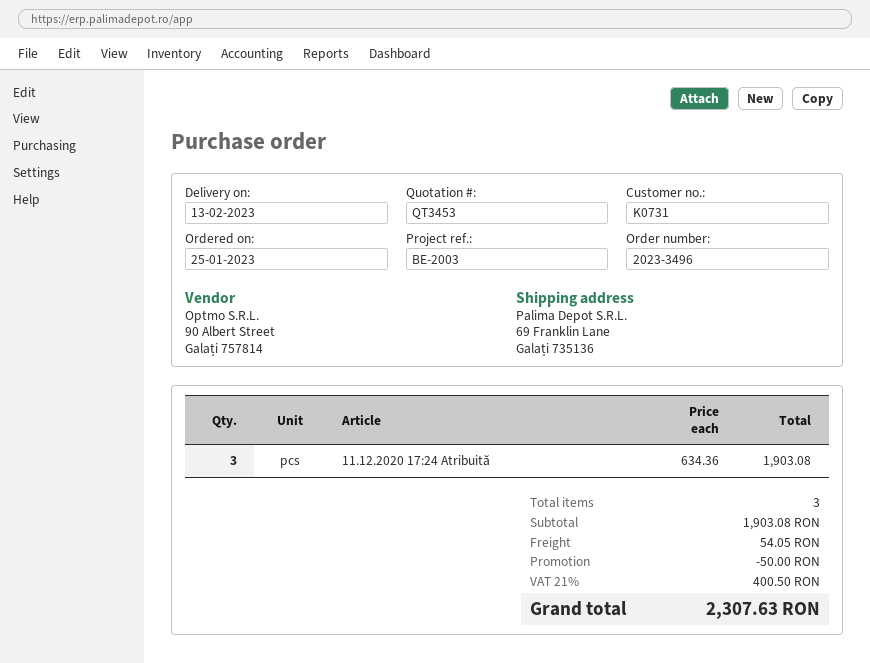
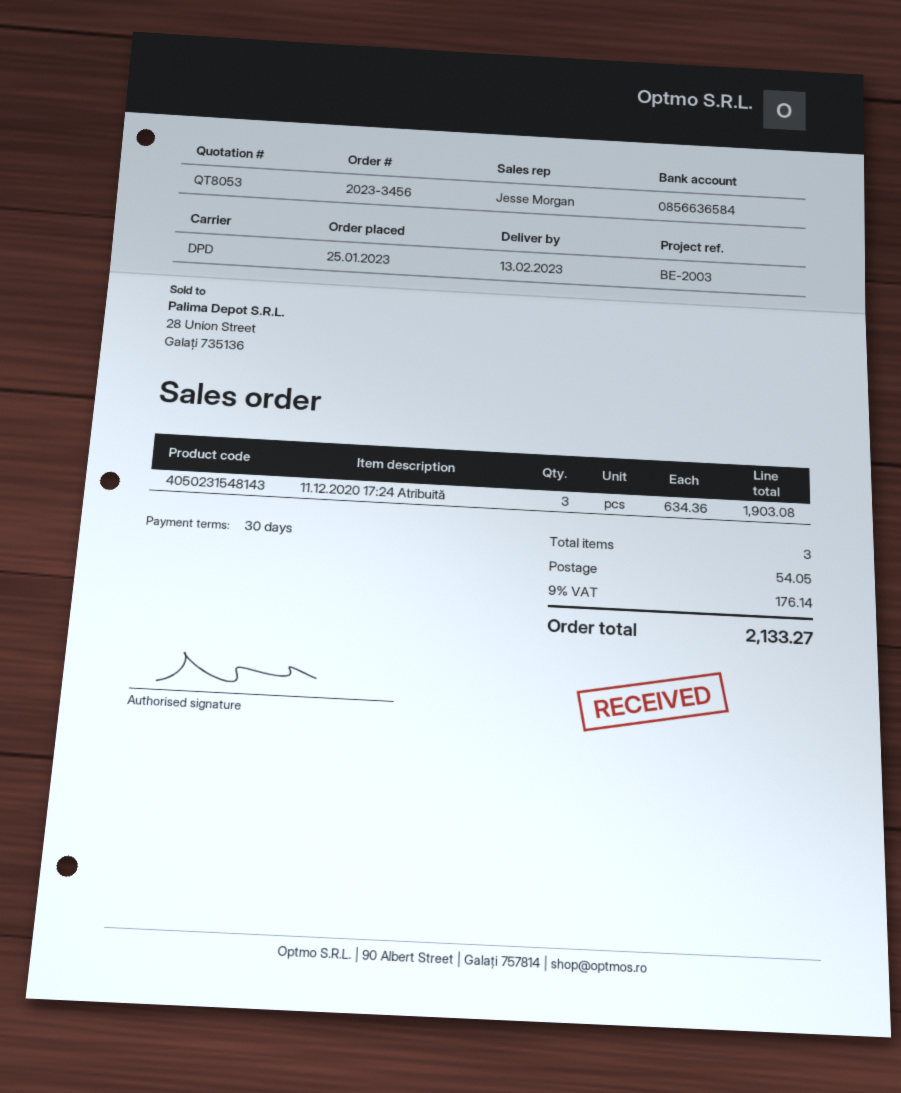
quote number: QT3453 -> QT8053
order number: 2023-3496 -> 2023-3456
discount: 50.00 -> none
tax: 21% = 400.50 -> 9% = 176.14
total: 2307.63 -> 2133.27

